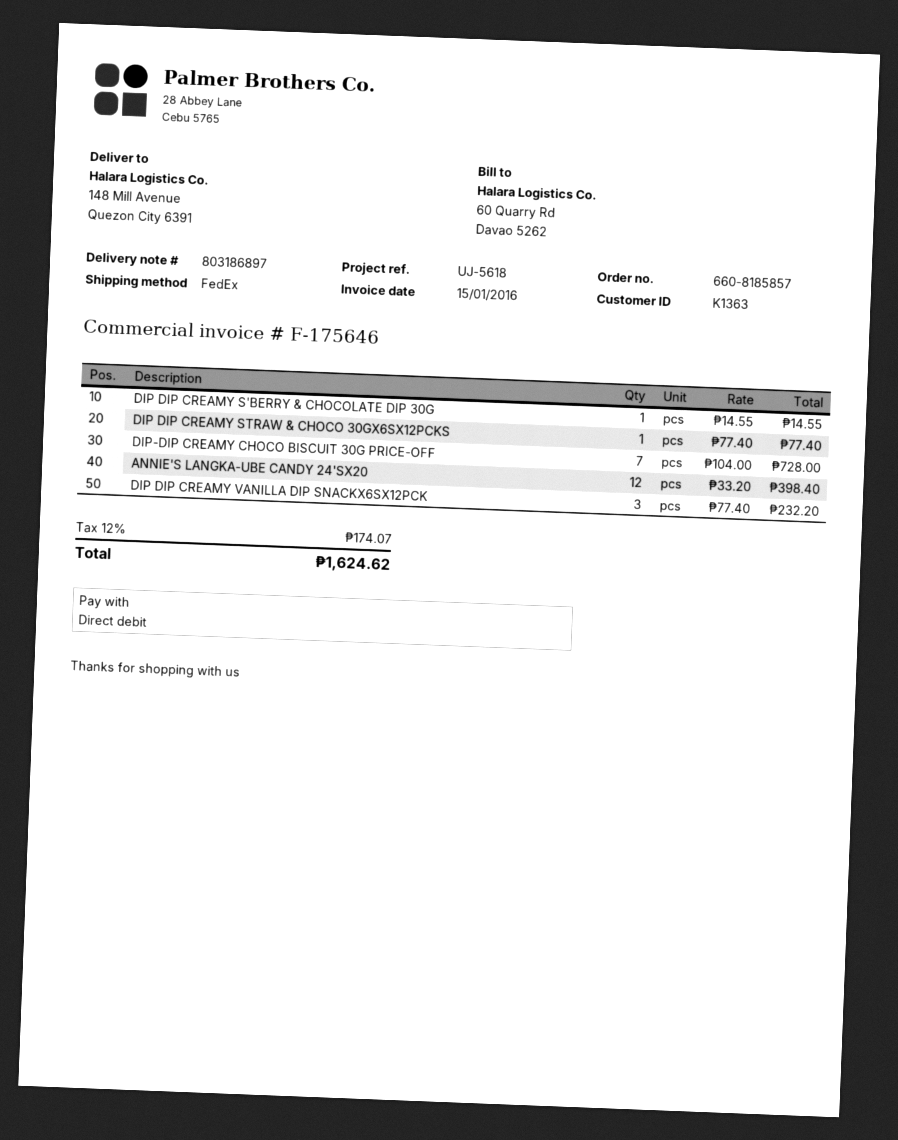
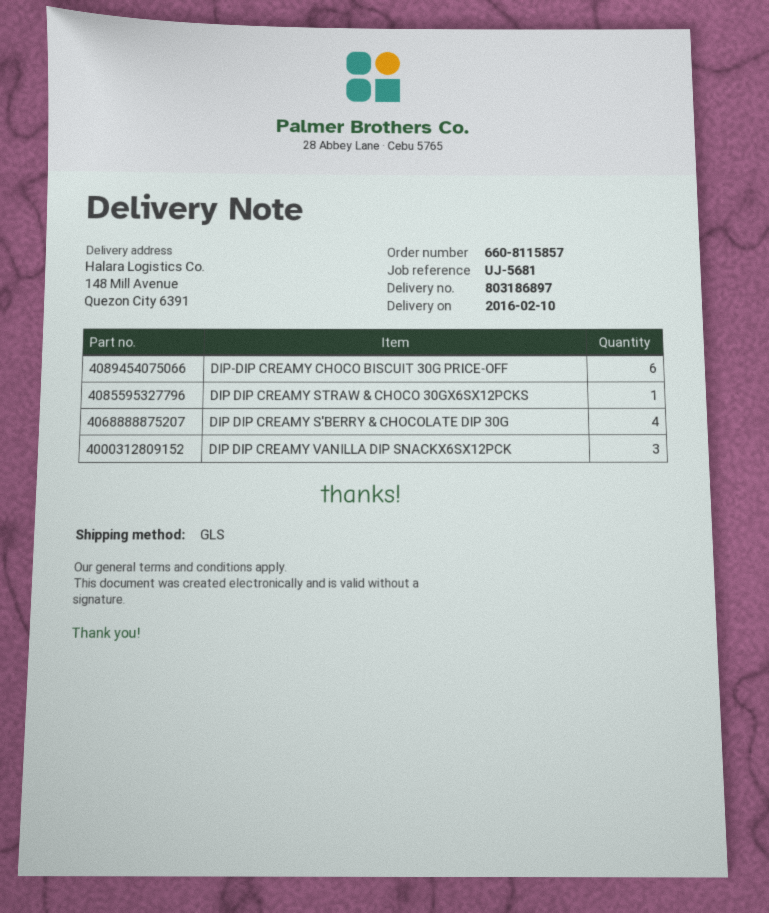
order number: 660-8185857 -> 660-8115857
reference: UJ-5618 -> UJ-5681
shipping method: FedEx -> GLS
DIP DIP CREAMY S'BERRY & CHOCOLATE DIP 30G: 1 -> 4
DIP-DIP CREAMY CHOCO BISCUIT 30G PRICE-OFF: 7 -> 6
ANNIE'S LANGKA-UBE CANDY 24'SX20: 12 -> none

